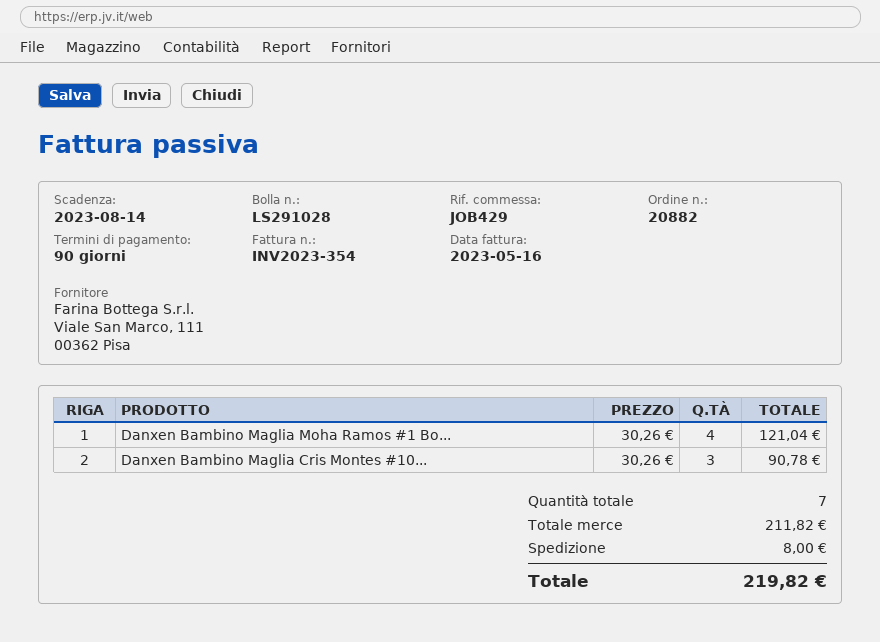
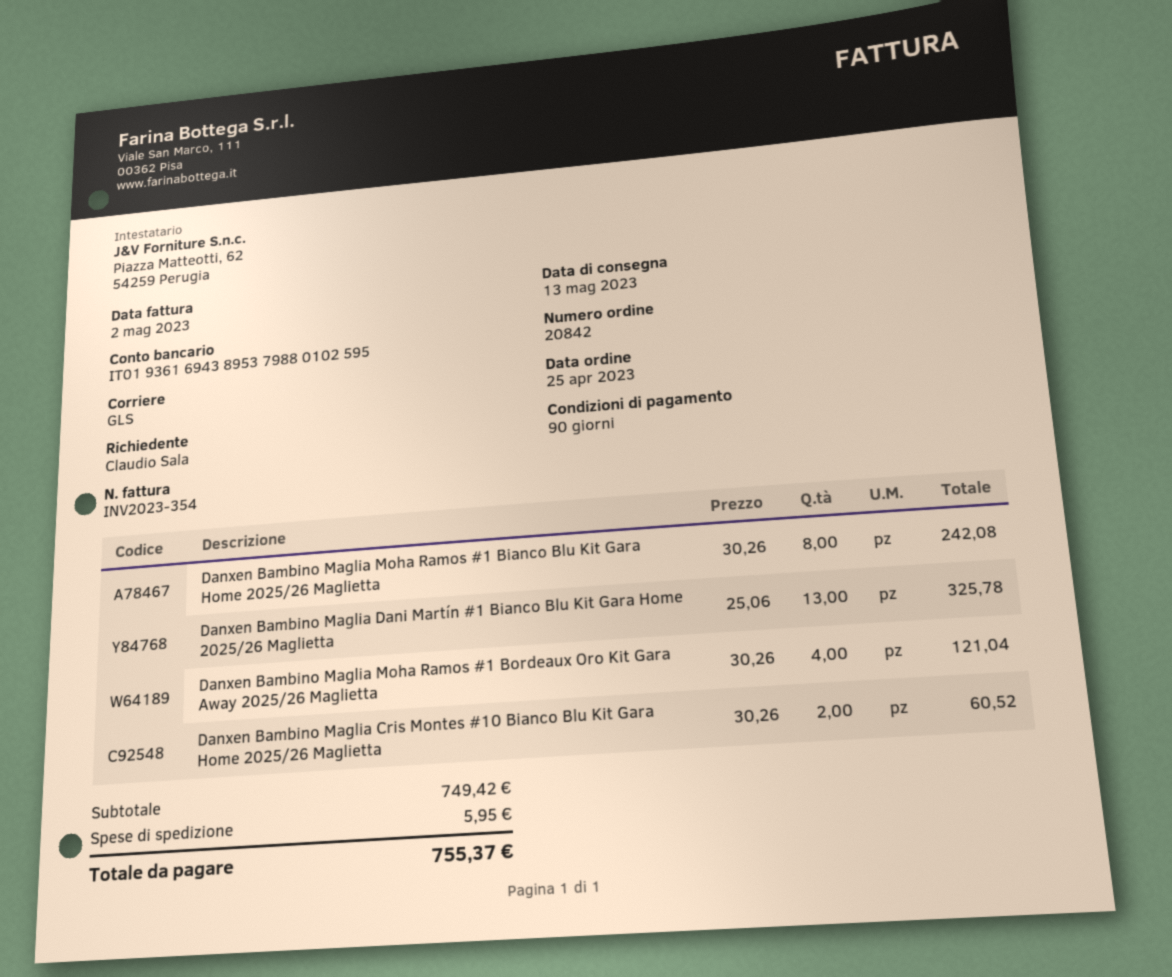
order number: 20882 -> 20842
invoice date: 2023-05-16 -> 2023-05-02
Danxen Bambino Maglia Cris Montes #10...: 3 x 30.26 = 90.78 -> 2 x 30.26 = 60.52
Danxen Bambino Maglia Moha Ramos #1 Bianco Blu Kit Gara Home 2025/26 Maglietta: none -> 8 x 30.26 = 242.08
Danxen Bambino Maglia Dani Martín #1 Bianco Blu Kit Gara Home 2025/26 Maglietta: none -> 13 x 25.06 = 325.78
subtotal: 211.82 -> 749.42
shipping: 8.00 -> 5.95
total: 219.82 -> 755.37

